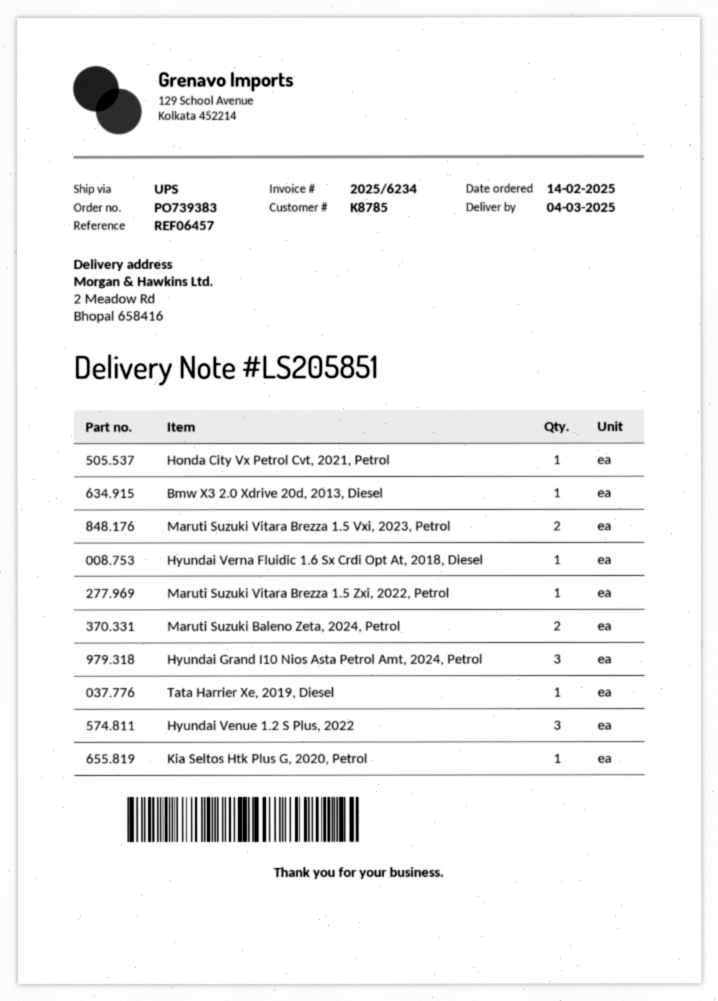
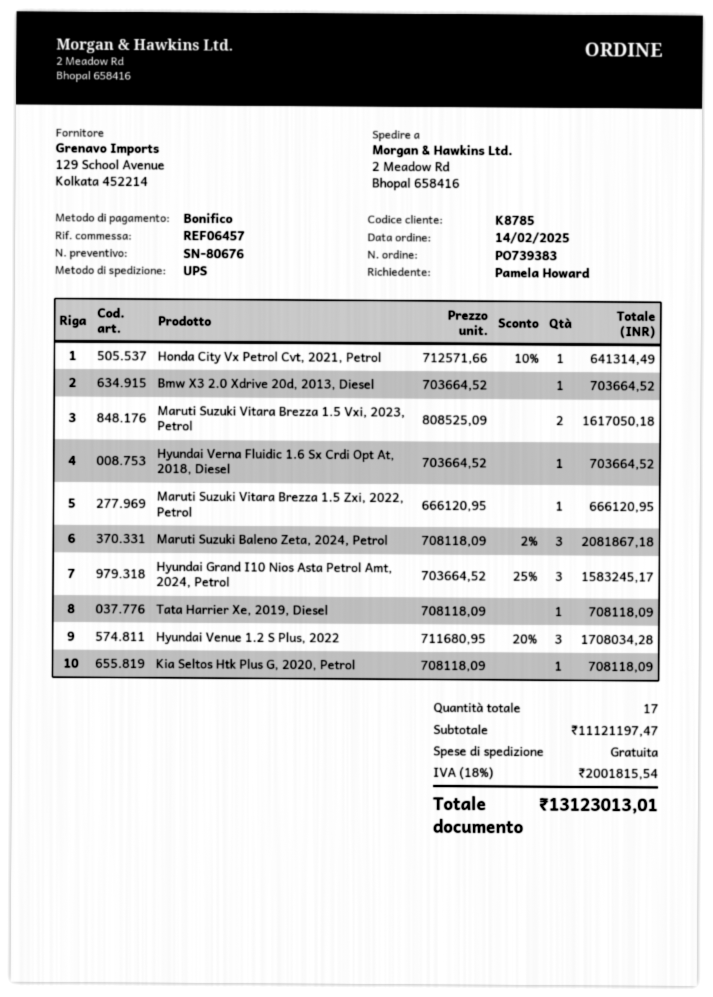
Maruti Suzuki Baleno Zeta, 2024, Petrol: 2 -> 3

